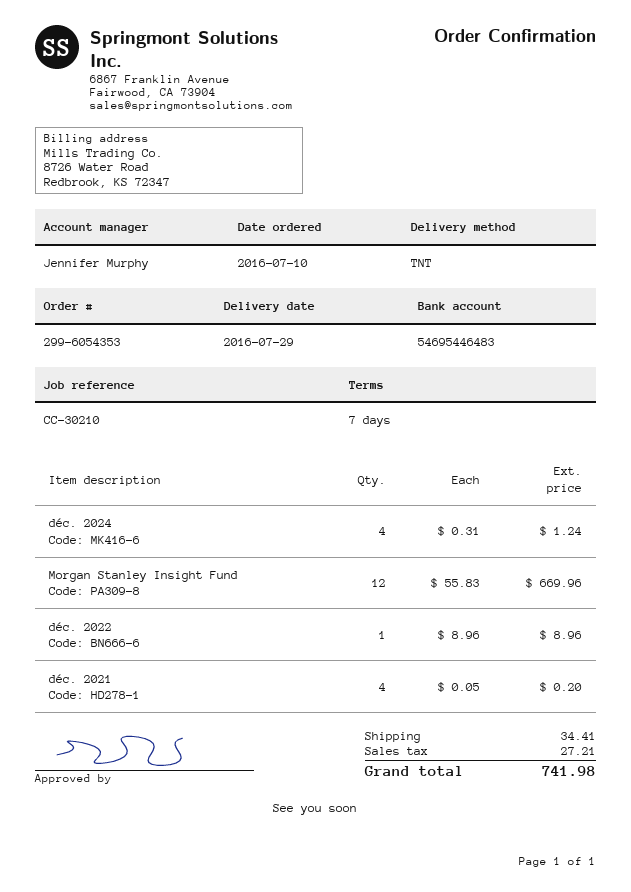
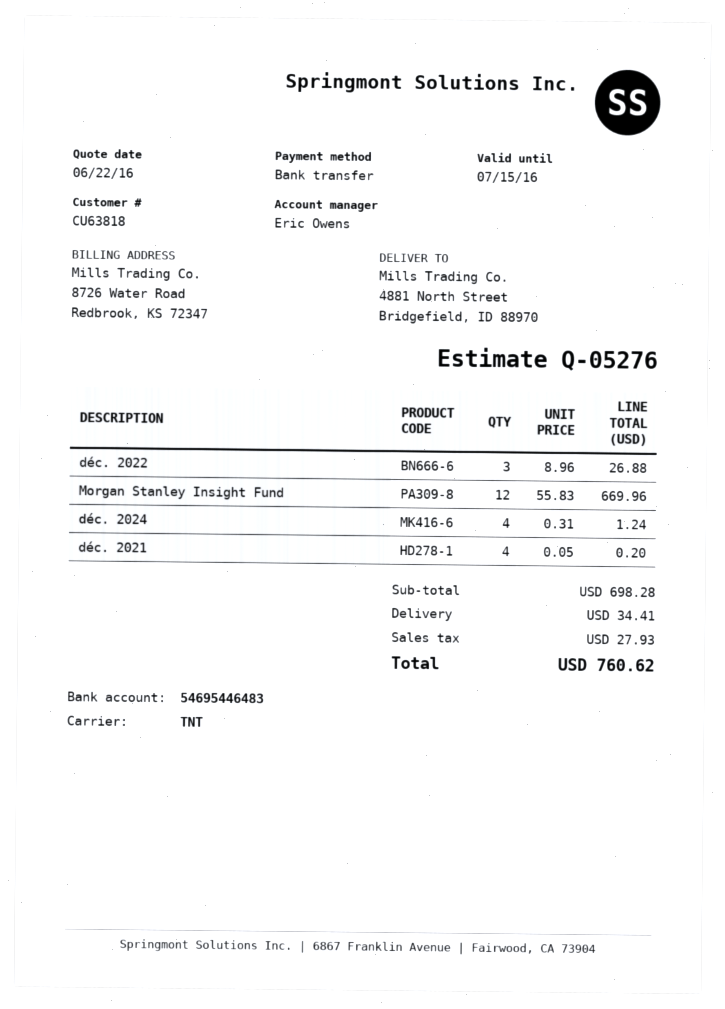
sales rep: Jennifer Murphy -> Eric Owens
déc. 2022: 1 x 8.96 = 8.96 -> 3 x 8.96 = 26.88
tax: 27.21 -> 27.93
total: 741.98 -> 760.62

